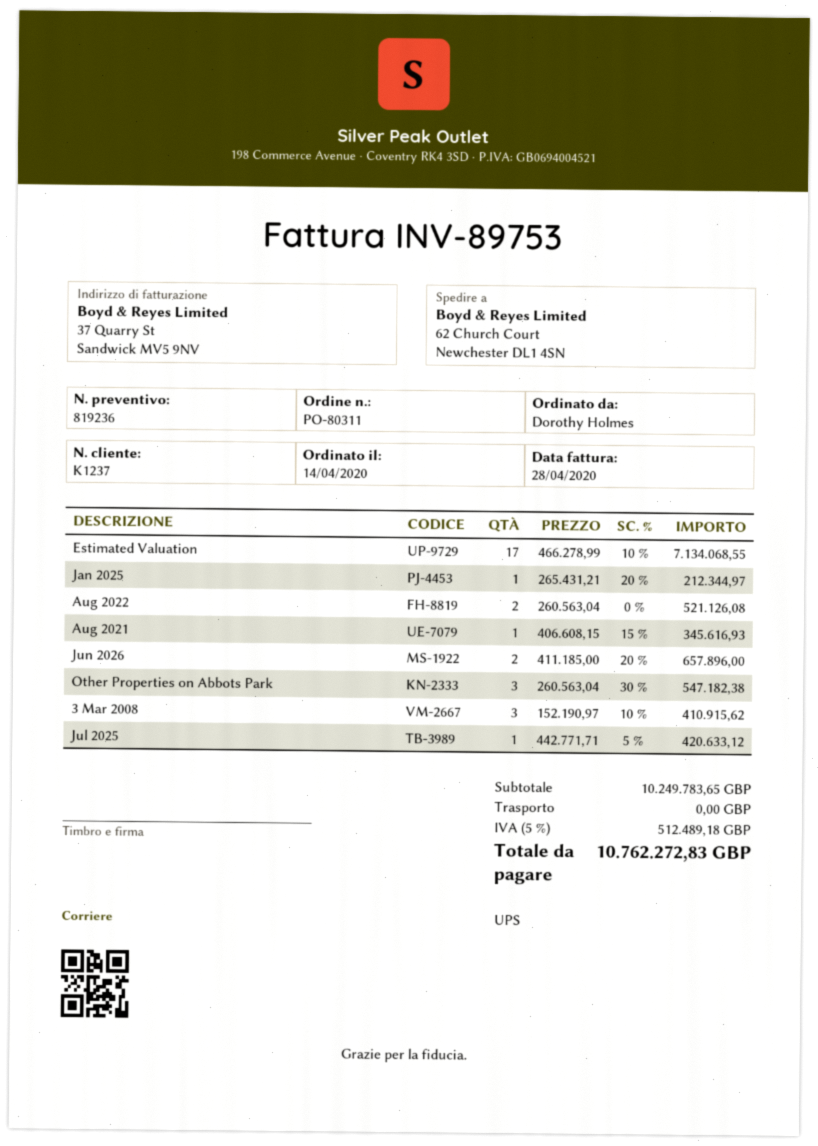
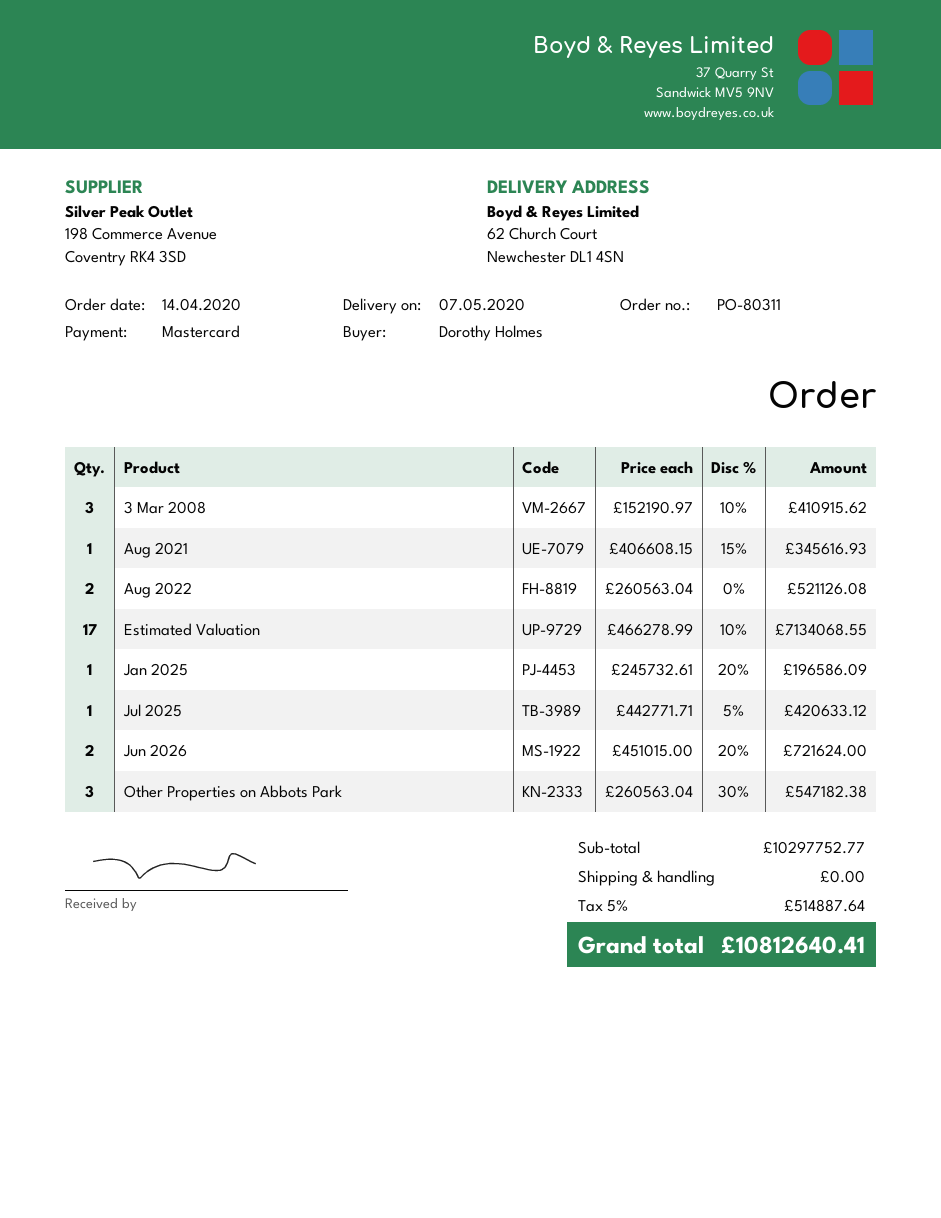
Jan 2025: 1 x 265431.21 - 20% = 212344.97 -> 1 x 245732.61 - 20% = 196586.09
Jun 2026: 2 x 411185.00 - 20% = 657896.00 -> 2 x 451015.00 - 20% = 721624.00
subtotal: 10249783.65 -> 10297752.77
tax: 5% = 512489.18 -> 5% = 514887.64
total: 10762272.83 -> 10812640.41

